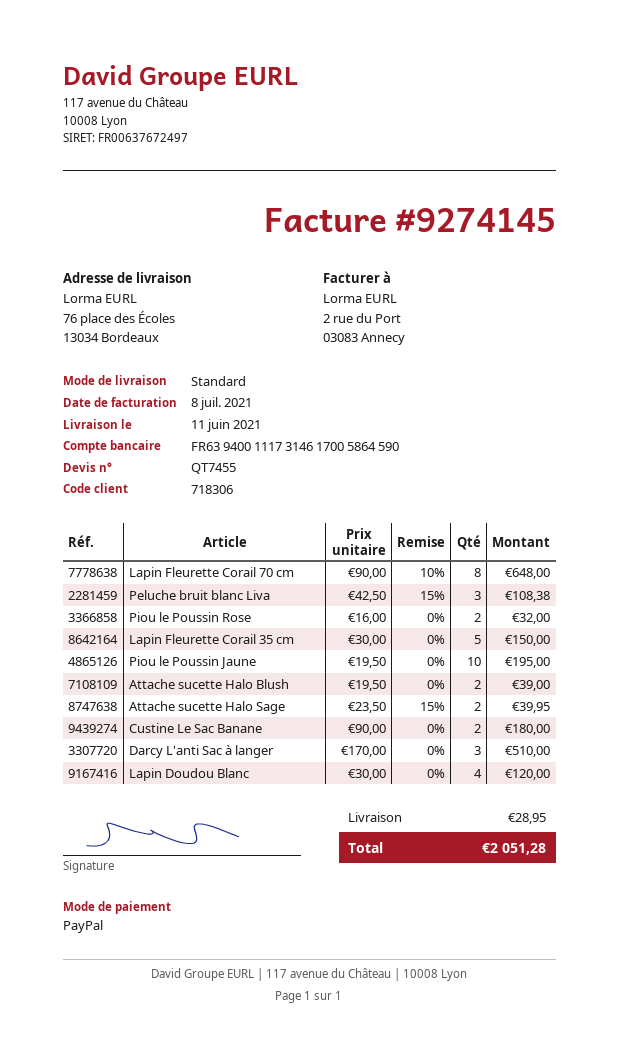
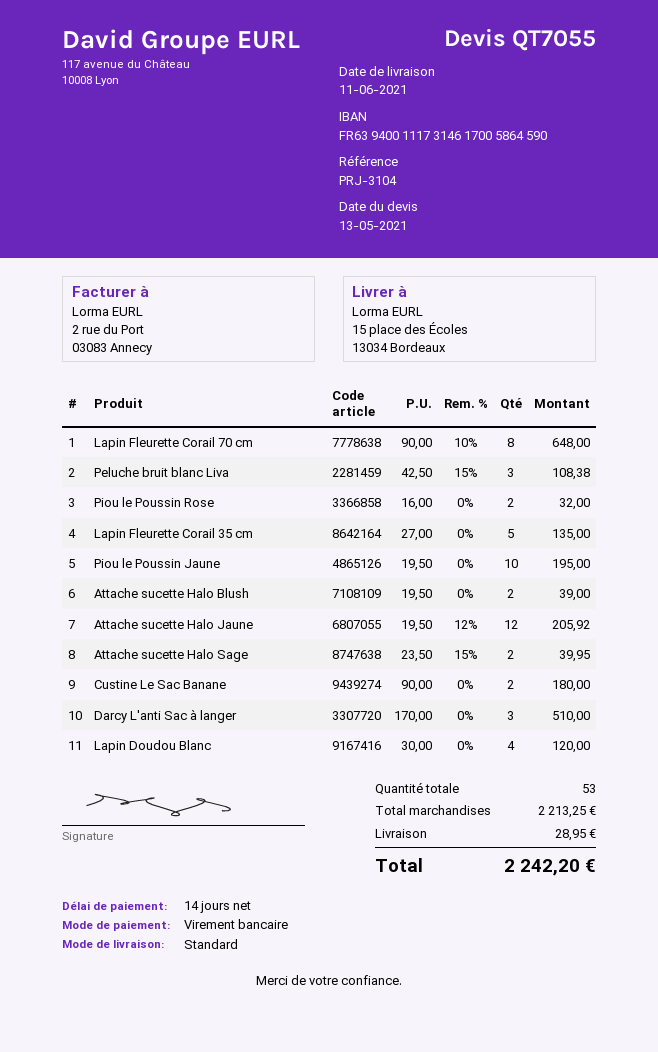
quote number: QT7455 -> QT7055
payment method: PayPal -> bank transfer
ship to: 76 place des Écoles, 13034 Bordeaux -> 15 place des Écoles, 13034 Bordeaux
Lapin Fleurette Corail 35 cm: 5 x 30.00 = 150.00 -> 5 x 27.00 = 135.00
Attache sucette Halo Jaune: none -> 12 x 19.50 - 12% = 205.92
total: 2051.28 -> 2242.20

